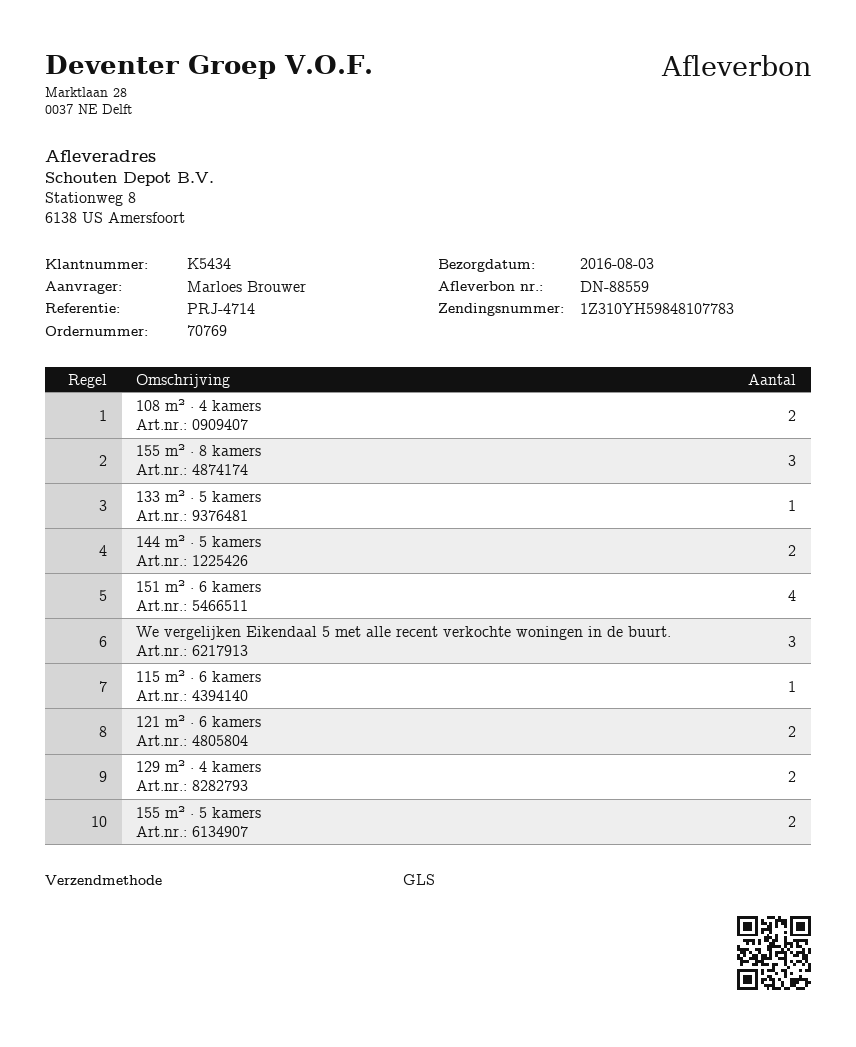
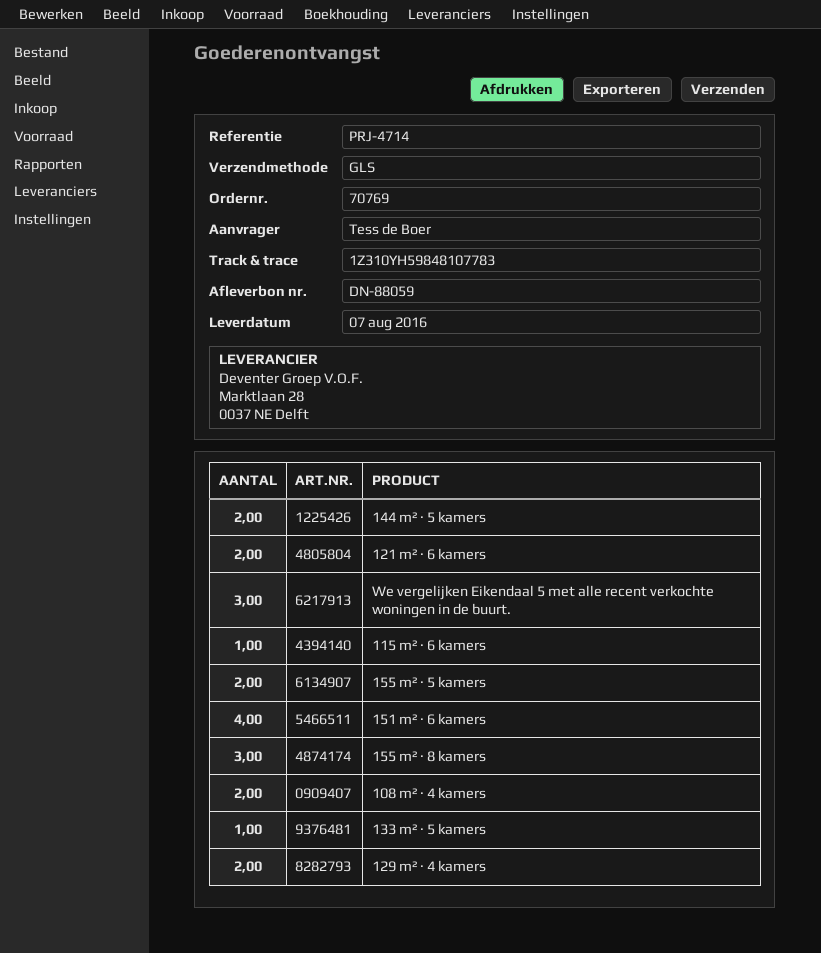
delivery note number: DN-88559 -> DN-88059
delivery date: 2016-08-03 -> 2016-08-07
ordered by: Marloes Brouwer -> Tess de Boer

